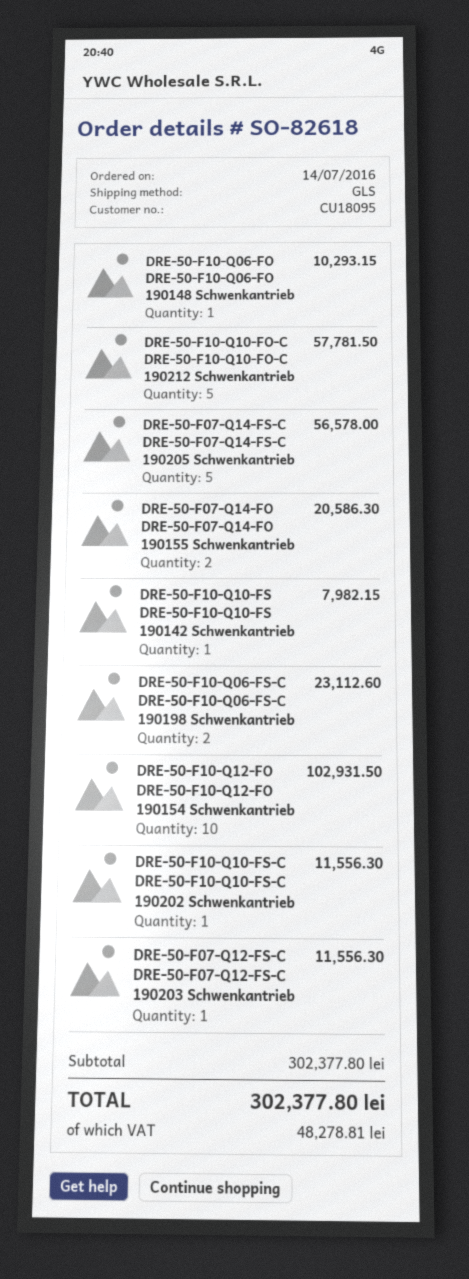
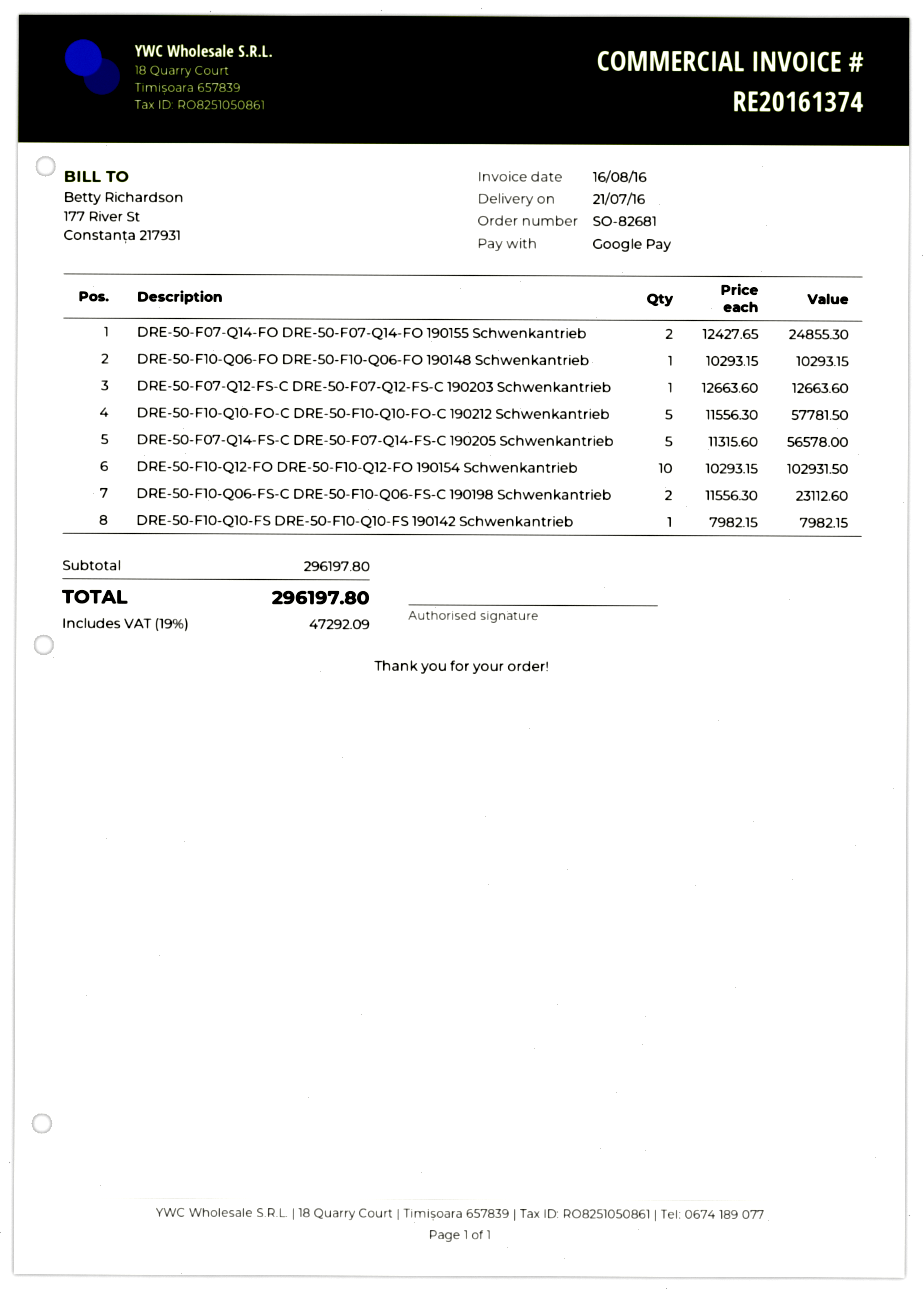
order number: SO-82618 -> SO-82681
DRE-50-F07-Q14-FO DRE-50-F07-Q14-FO 190155 Schwenkantrieb: 2 for 20586.30 -> 2 for 24855.30
DRE-50-F10-Q10-FS-C DRE-50-F10-Q10-FS-C 190202 Schwenkantrieb: 1 for 11556.30 -> none
DRE-50-F07-Q12-FS-C DRE-50-F07-Q12-FS-C 190203 Schwenkantrieb: 1 for 11556.30 -> 1 for 12663.60
subtotal: 302377.80 -> 296197.80
tax: 48278.81 -> 47292.09
total: 302377.80 -> 296197.80

